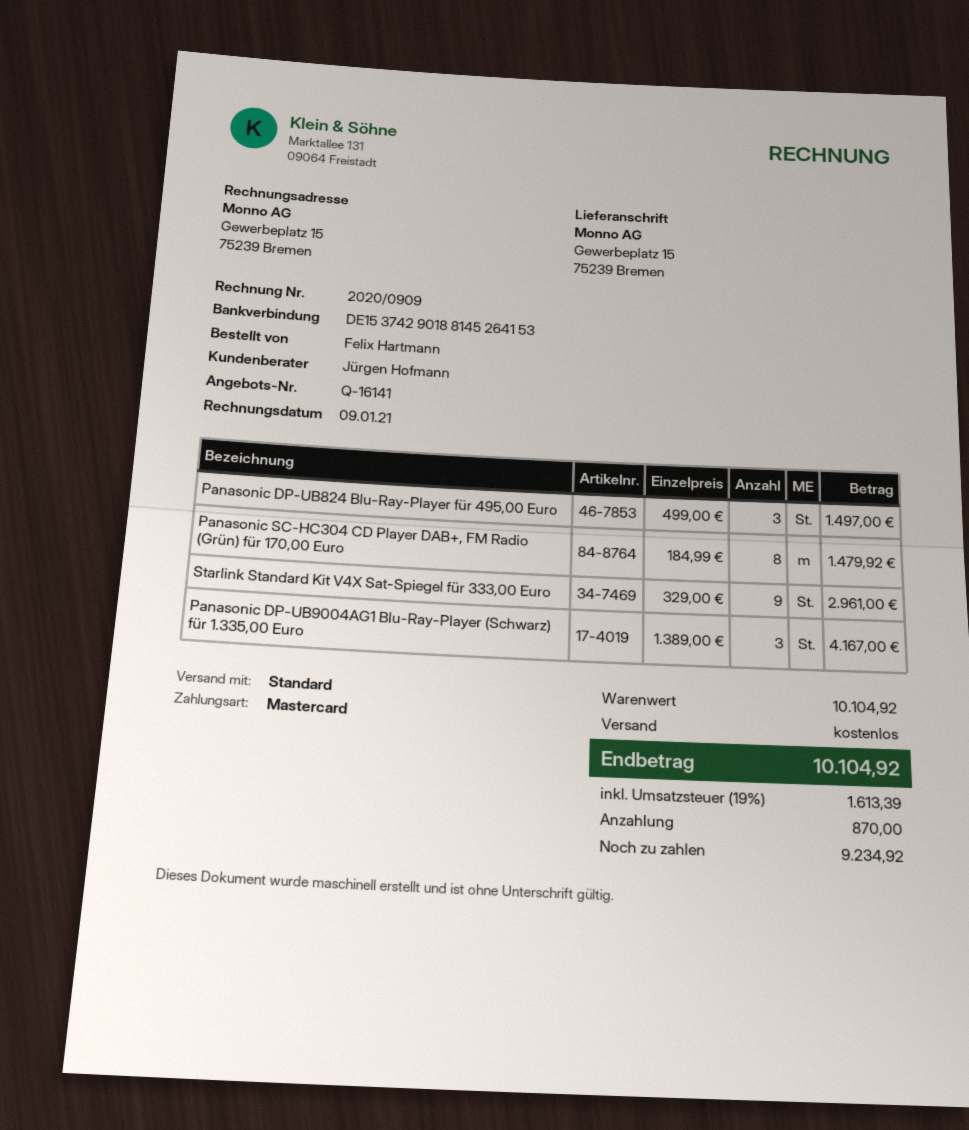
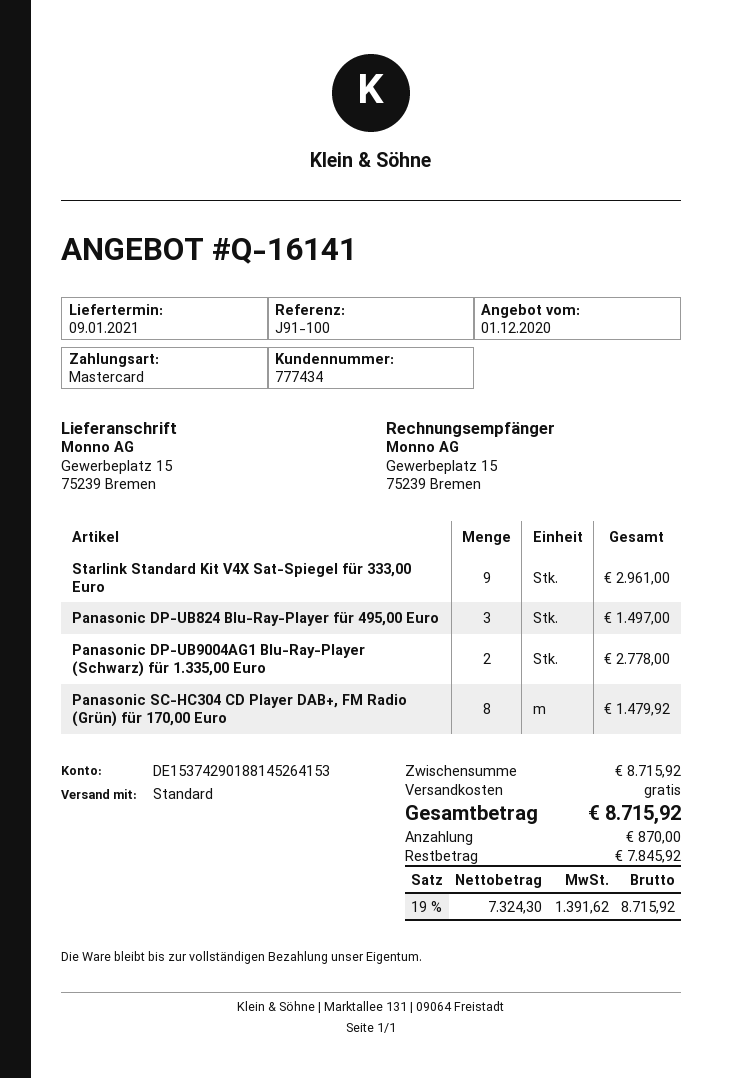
Panasonic DP-UB9004AG1 Blu-Ray-Player (Schwarz) für 1.335,00 Euro: 3 for 4167.00 -> 2 for 2778.00
subtotal: 10104.92 -> 8715.92
tax: 19% = 1613.39 -> 19% = 1391.62
total: 10104.92 -> 8715.92
balance: 9234.92 -> 7845.92

